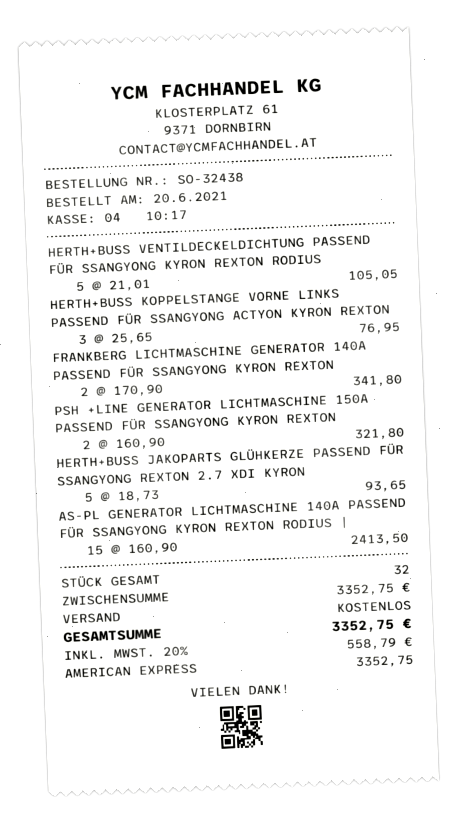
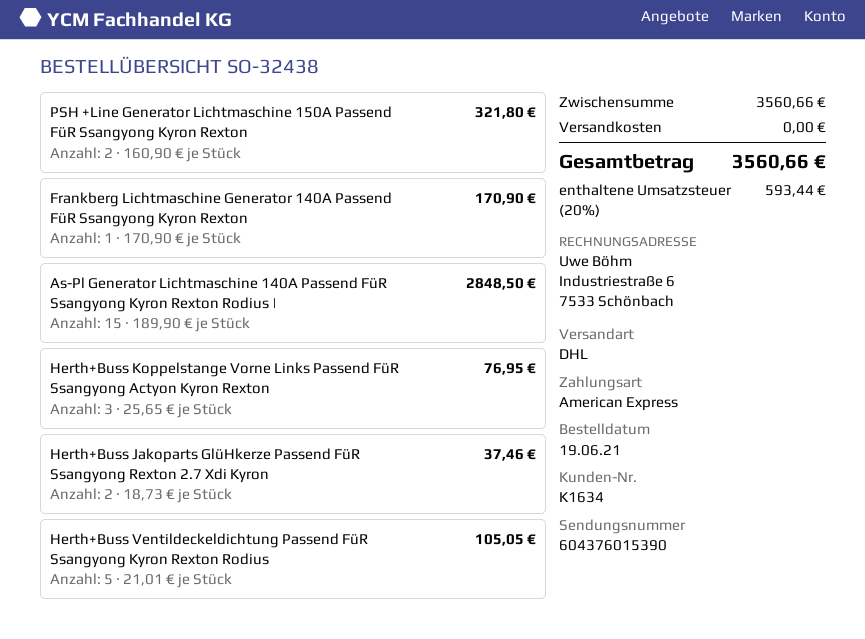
order date: 2021-06-20 -> 2021-06-19
FRANKBERG LICHTMASCHINE GENERATOR 140A PASSEND FÜR SSANGYONG KYRON REXTON: 2 x 170.90 = 341.80 -> 1 x 170.90 = 170.90
HERTH+BUSS JAKOPARTS GLÜHKERZE PASSEND FÜR SSANGYONG REXTON 2.7 XDI KYRON: 5 x 18.73 = 93.65 -> 2 x 18.73 = 37.46
AS-PL GENERATOR LICHTMASCHINE 140A PASSEND FÜR SSANGYONG KYRON REXTON RODIUS |: 15 x 160.90 = 2413.50 -> 15 x 189.90 = 2848.50
subtotal: 3352.75 -> 3560.66
tax: 20% = 558.79 -> 20% = 593.44
total: 3352.75 -> 3560.66

